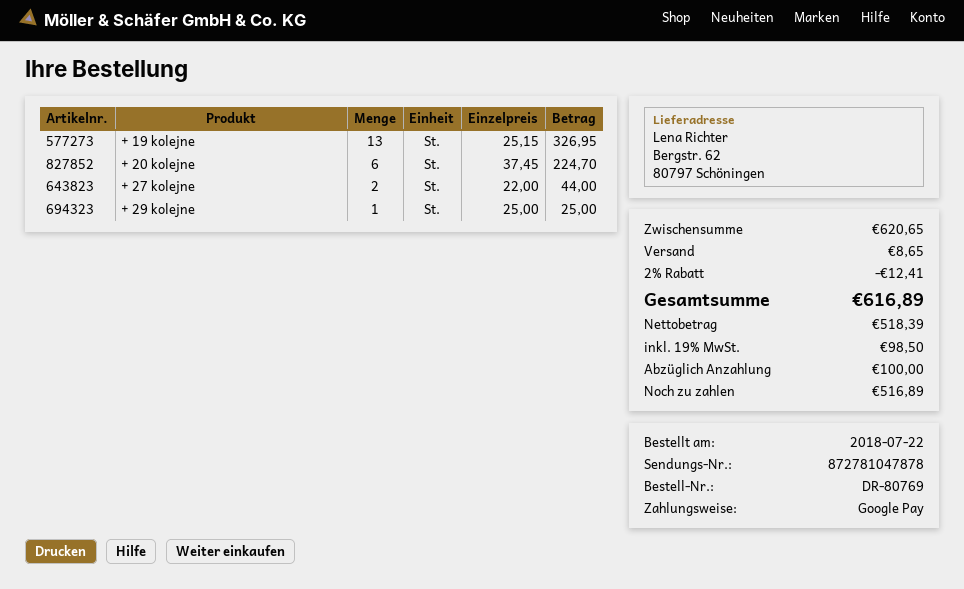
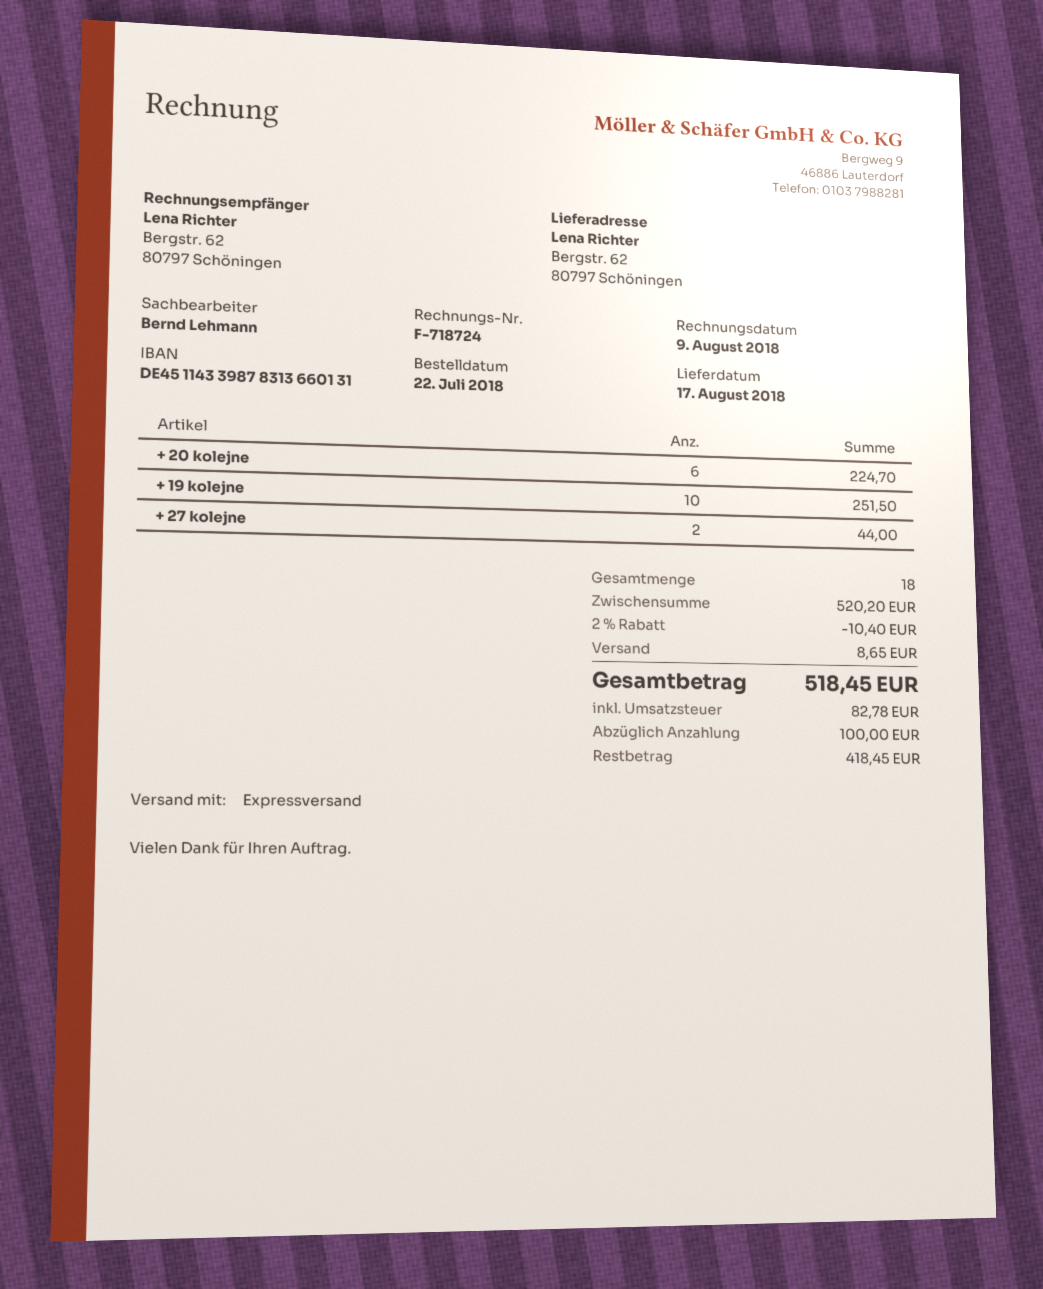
+ 19 kolejne: 13 for 326.95 -> 10 for 251.50
+ 29 kolejne: 1 for 25.00 -> none
subtotal: 620.65 -> 520.20
discount: 2% = 12.41 -> 2% = 10.40
tax: 98.50 -> 82.78
total: 616.89 -> 518.45
balance: 516.89 -> 418.45

